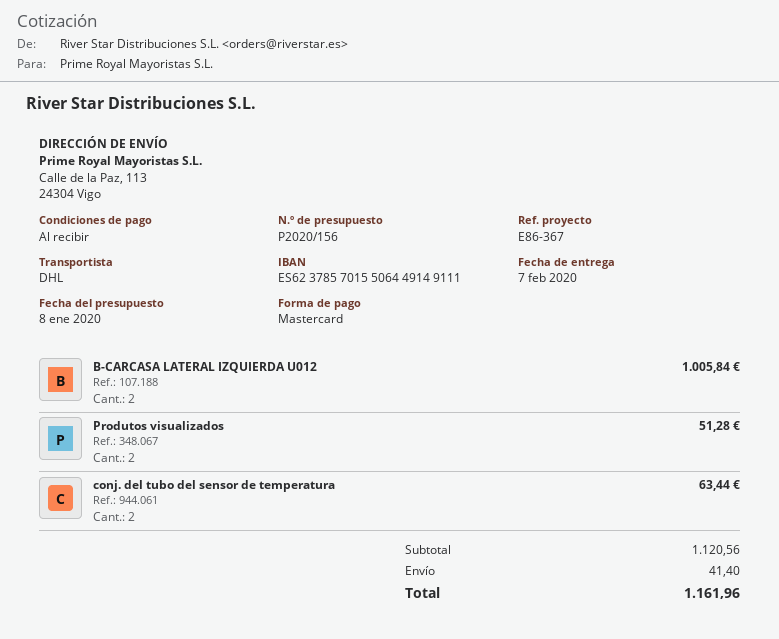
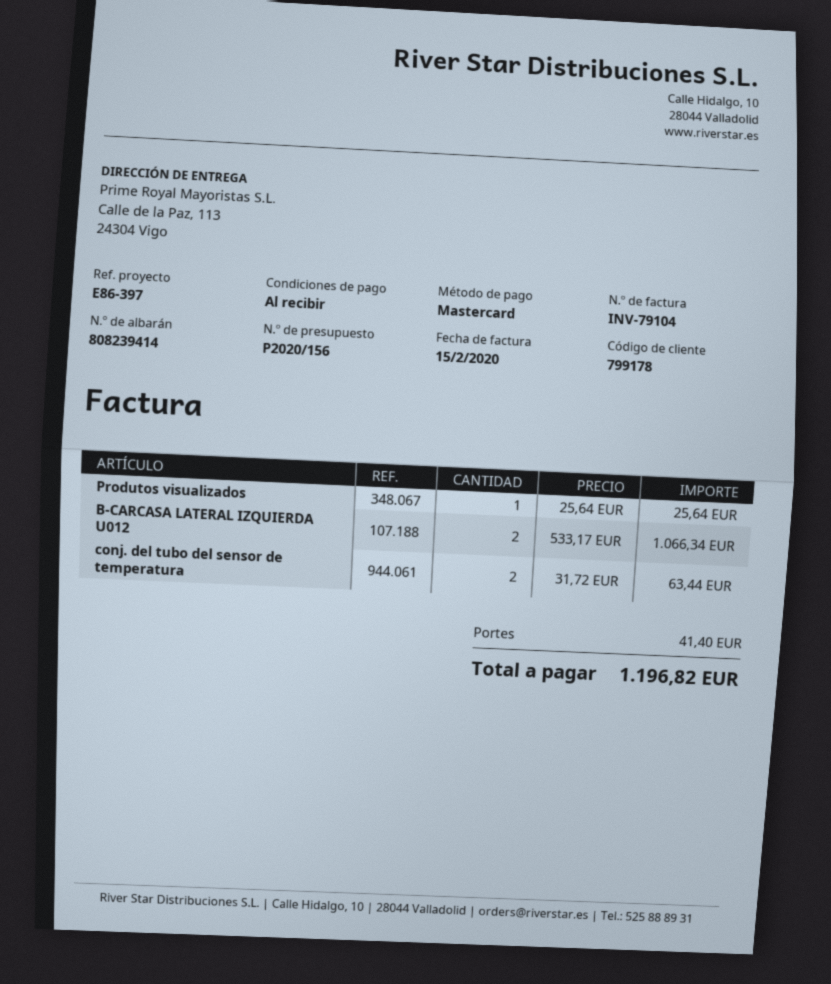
reference: E86-367 -> E86-397
B-CARCASA LATERAL IZQUIERDA U012: 2 for 1005.84 -> 2 for 1066.34
Produtos visualizados: 2 for 51.28 -> 1 for 25.64
total: 1161.96 -> 1196.82

